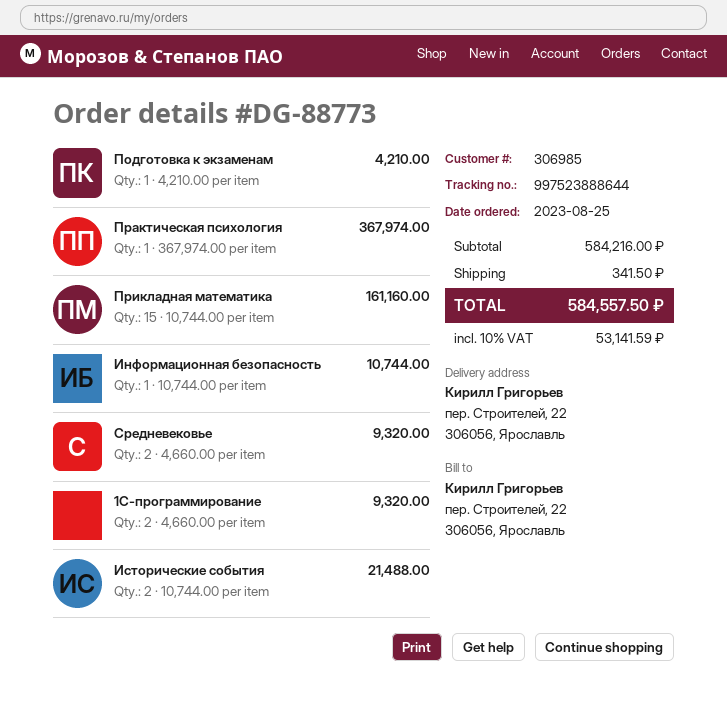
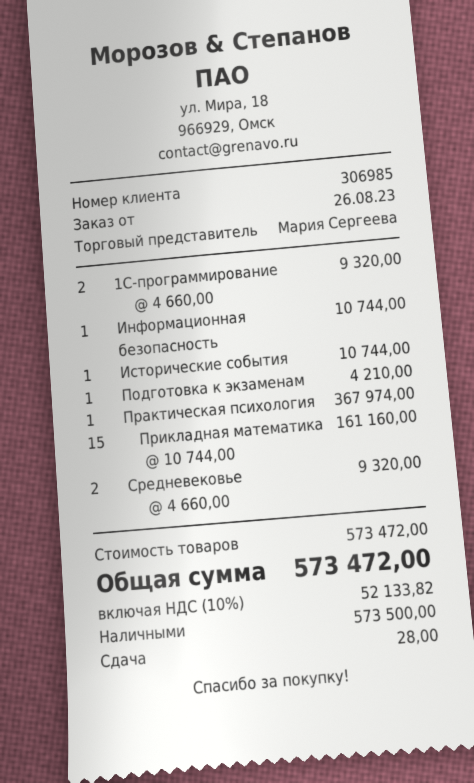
order date: 2023-08-25 -> 2023-08-26
Исторические события: 2 x 10744.00 = 21488.00 -> 1 x 10744.00 = 10744.00
subtotal: 584216.00 -> 573472.00
shipping: 341.50 -> none
tax: 10% = 53141.59 -> 10% = 52133.82
total: 584557.50 -> 573472.00

